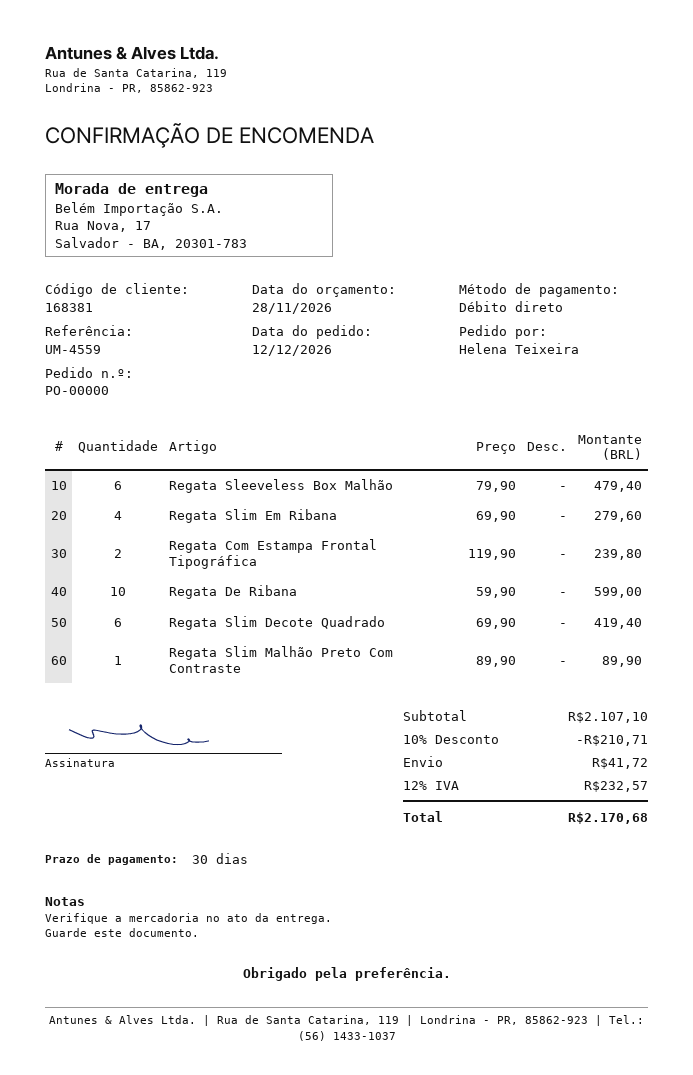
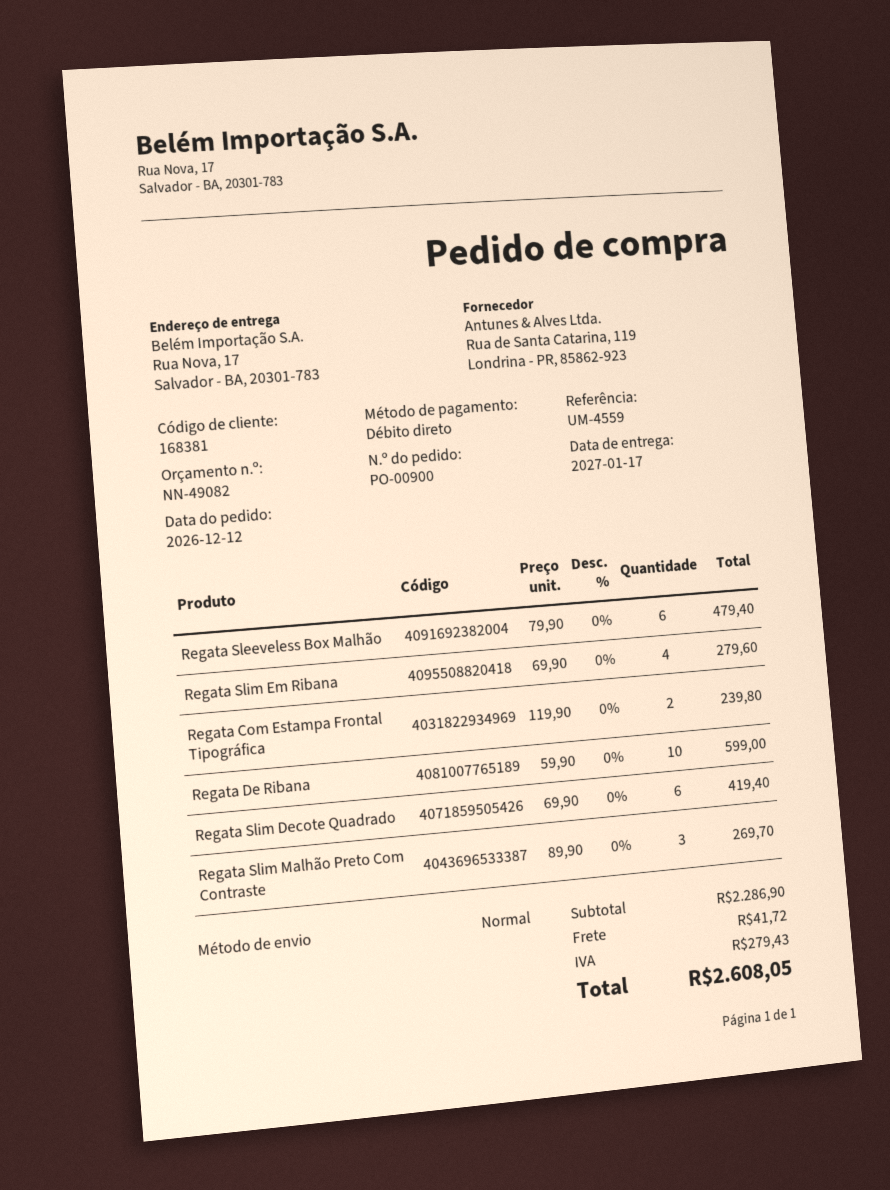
order number: PO-00000 -> PO-00900
Regata Slim Malhão Preto Com Contraste: 1 x 89.90 = 89.90 -> 3 x 89.90 = 269.70
subtotal: 2107.10 -> 2286.90
discount: 10% = 210.71 -> none
tax: 232.57 -> 279.43
total: 2170.68 -> 2608.05

